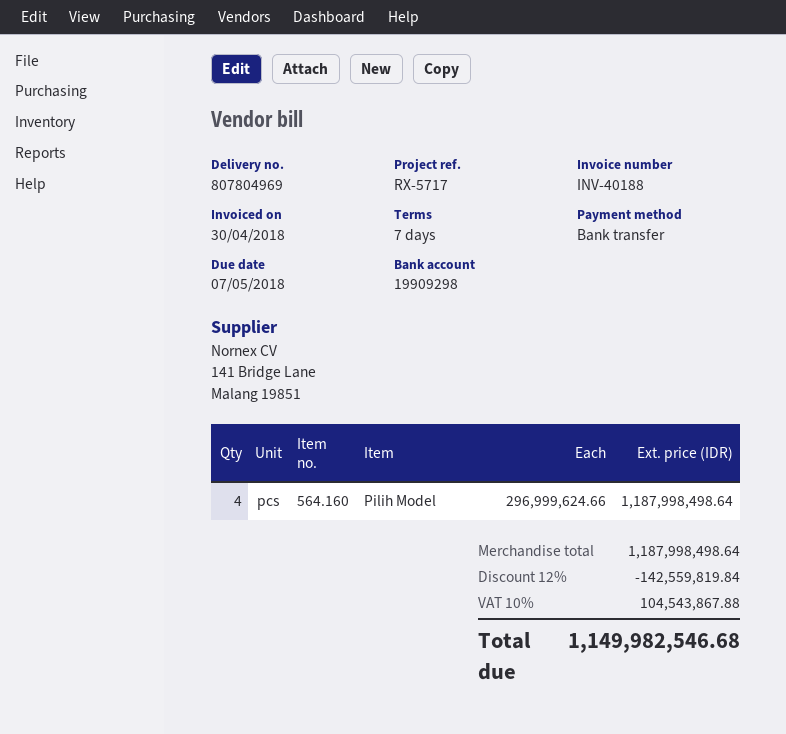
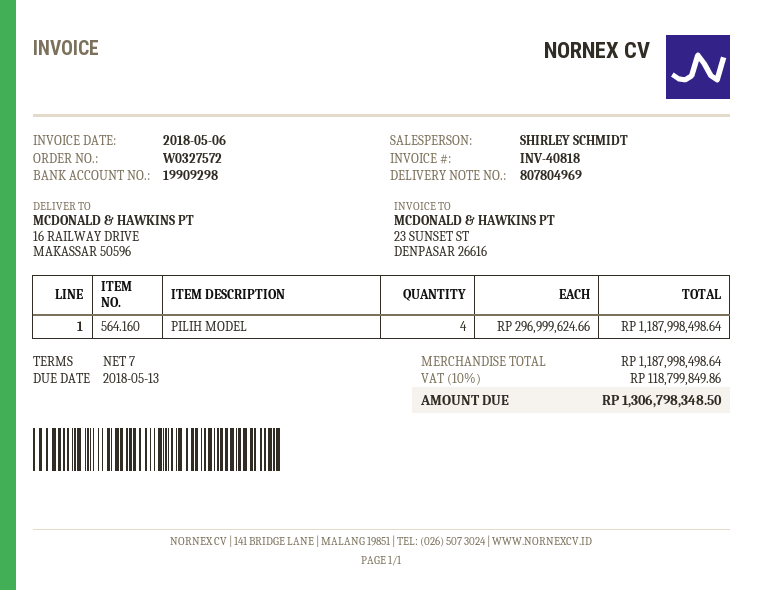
invoice number: INV-40188 -> INV-40818
invoice date: 2018-04-30 -> 2018-05-06
due date: 2018-05-07 -> 2018-05-13
discount: 12% = 142559819.84 -> none
tax: 10% = 104543867.88 -> 10% = 118799849.86
total: 1149982546.68 -> 1306798348.50

